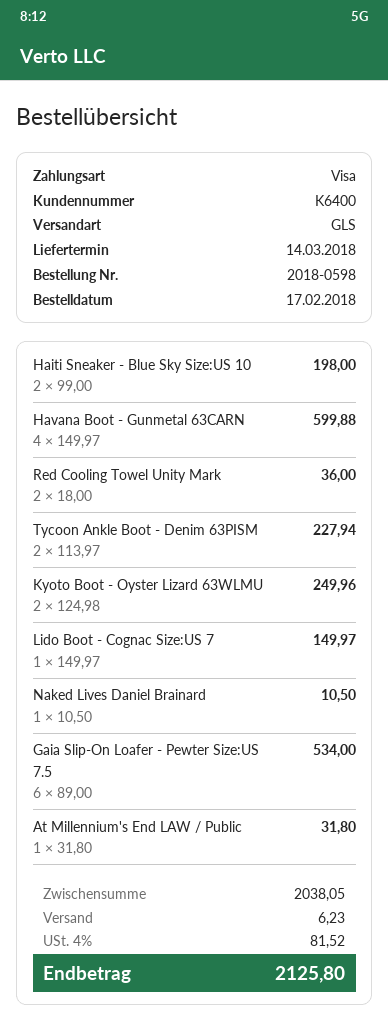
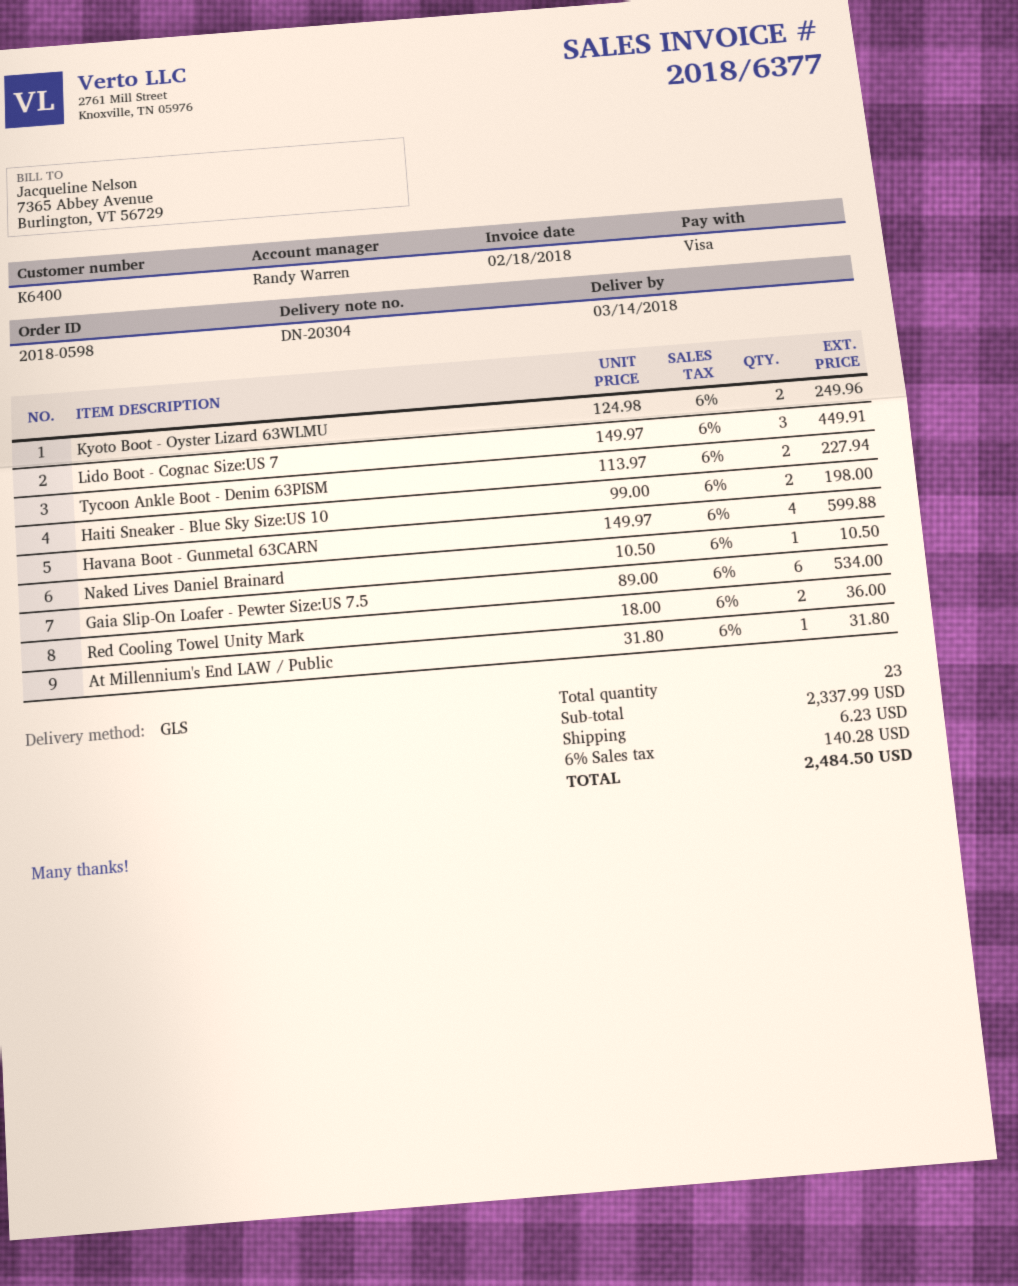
Lido Boot - Cognac Size:US 7: 1 x 149.97 = 149.97 -> 3 x 149.97 = 449.91
subtotal: 2038.05 -> 2337.99
tax: 4% = 81.52 -> 6% = 140.28
total: 2125.80 -> 2484.50

